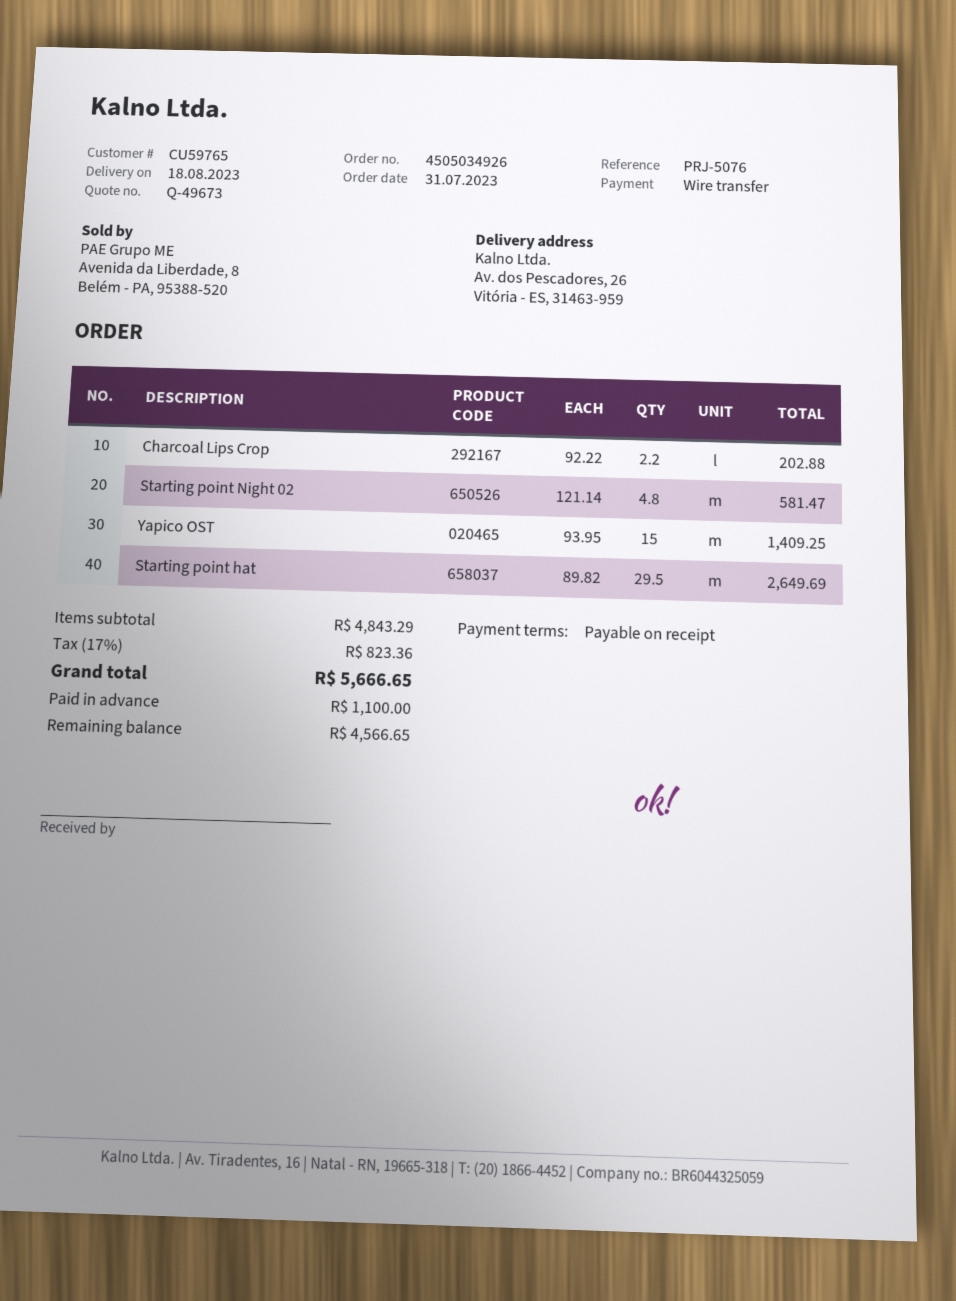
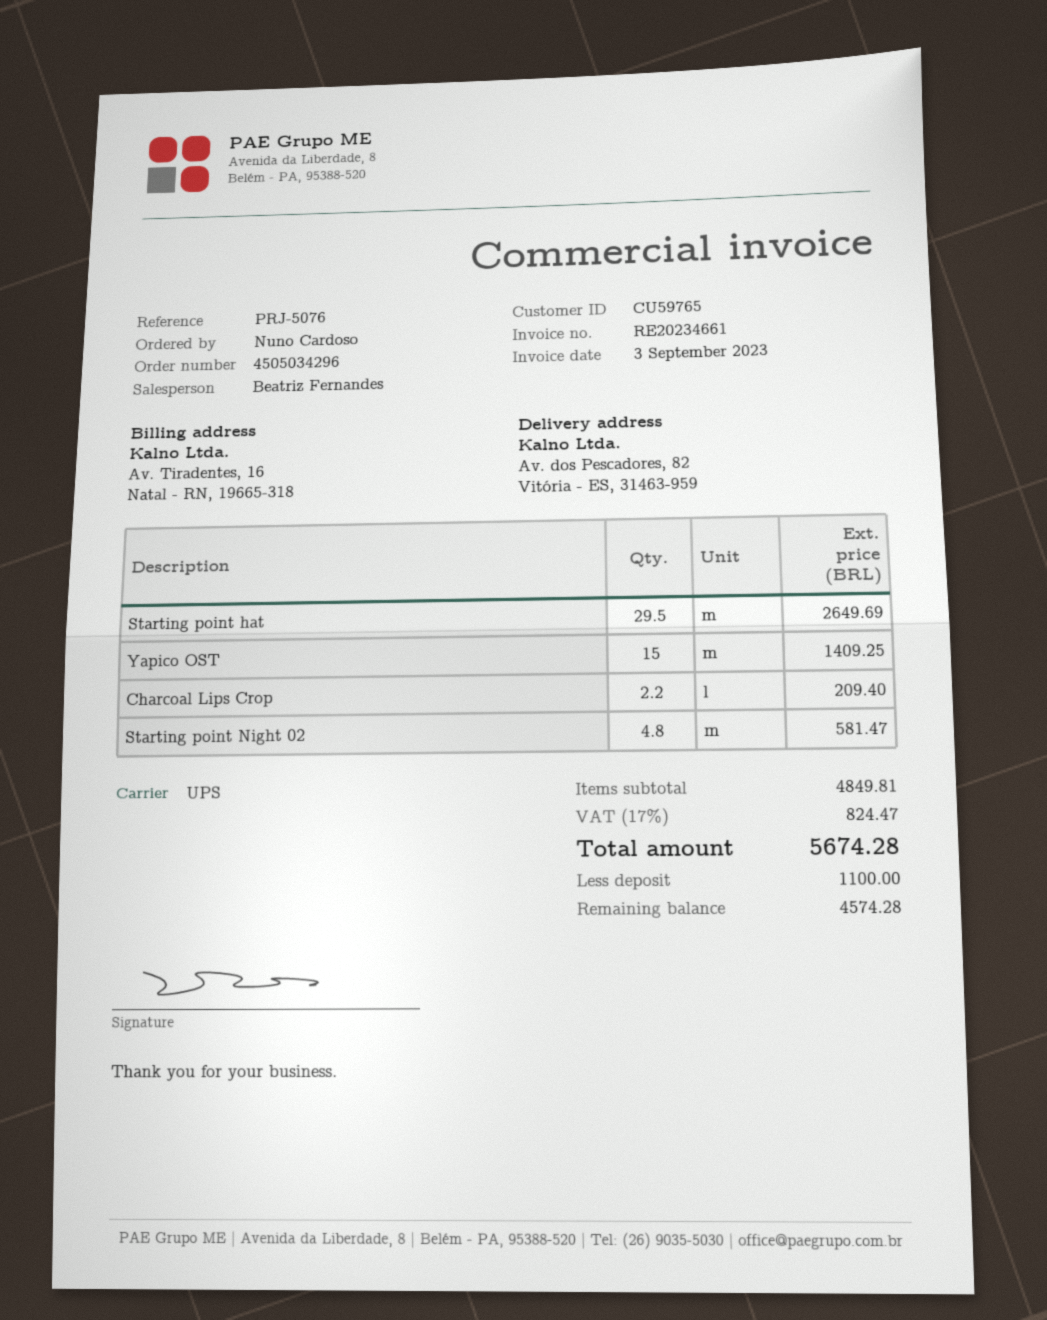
order number: 4505034926 -> 4505034296
ship to: Av. dos Pescadores, 26, Vitória - ES, 31463-959 -> Av. dos Pescadores, 82, Vitória - ES, 31463-959
Charcoal Lips Crop: 2.2 for 202.88 -> 2.2 for 209.40
subtotal: 4843.29 -> 4849.81
tax: 17% = 823.36 -> 17% = 824.47
total: 5666.65 -> 5674.28
balance: 4566.65 -> 4574.28

